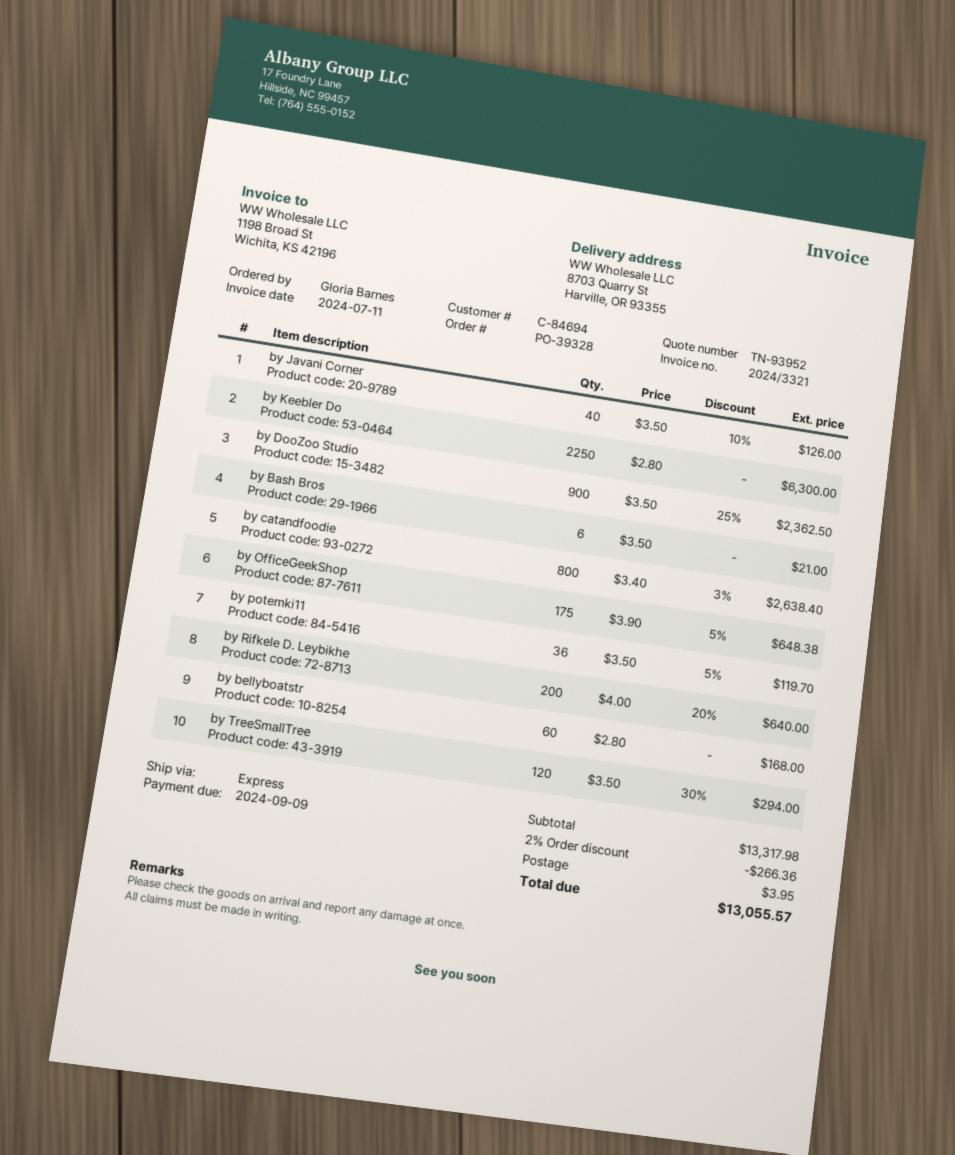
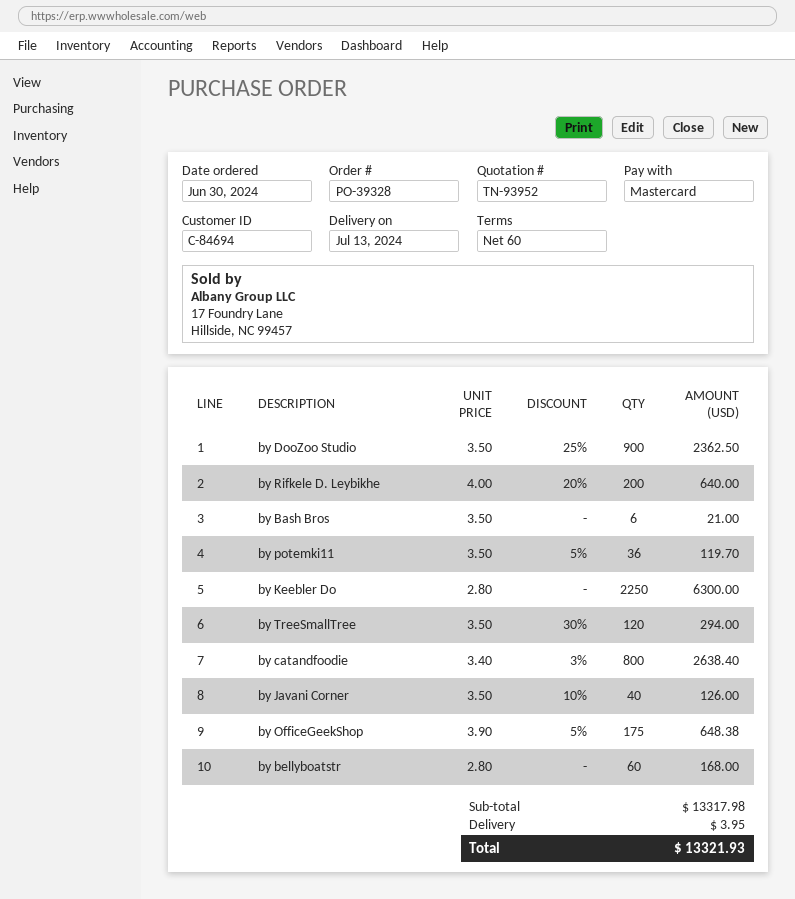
discount: 2% = 266.36 -> none
total: 13055.57 -> 13321.93

